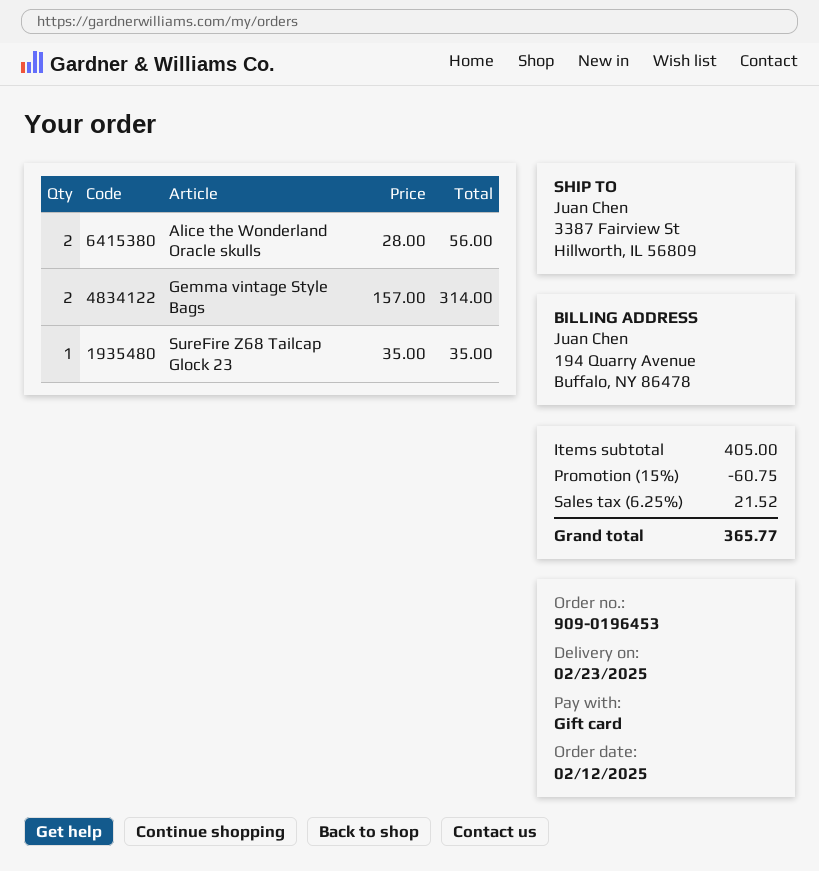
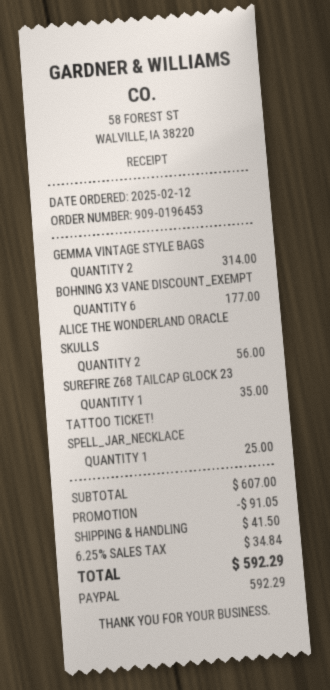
payment method: gift card -> PayPal
BOHNING X3 VANE DISCOUNT_EXEMPT: none -> 6 for 177.00
TATTOO TICKET! SPELL_JAR_NECKLACE: none -> 1 for 25.00
subtotal: 405.00 -> 607.00
discount: 60.75 -> 91.05
shipping: none -> 41.50
tax: 6.25% = 21.52 -> 6.25% = 34.84
total: 365.77 -> 592.29

